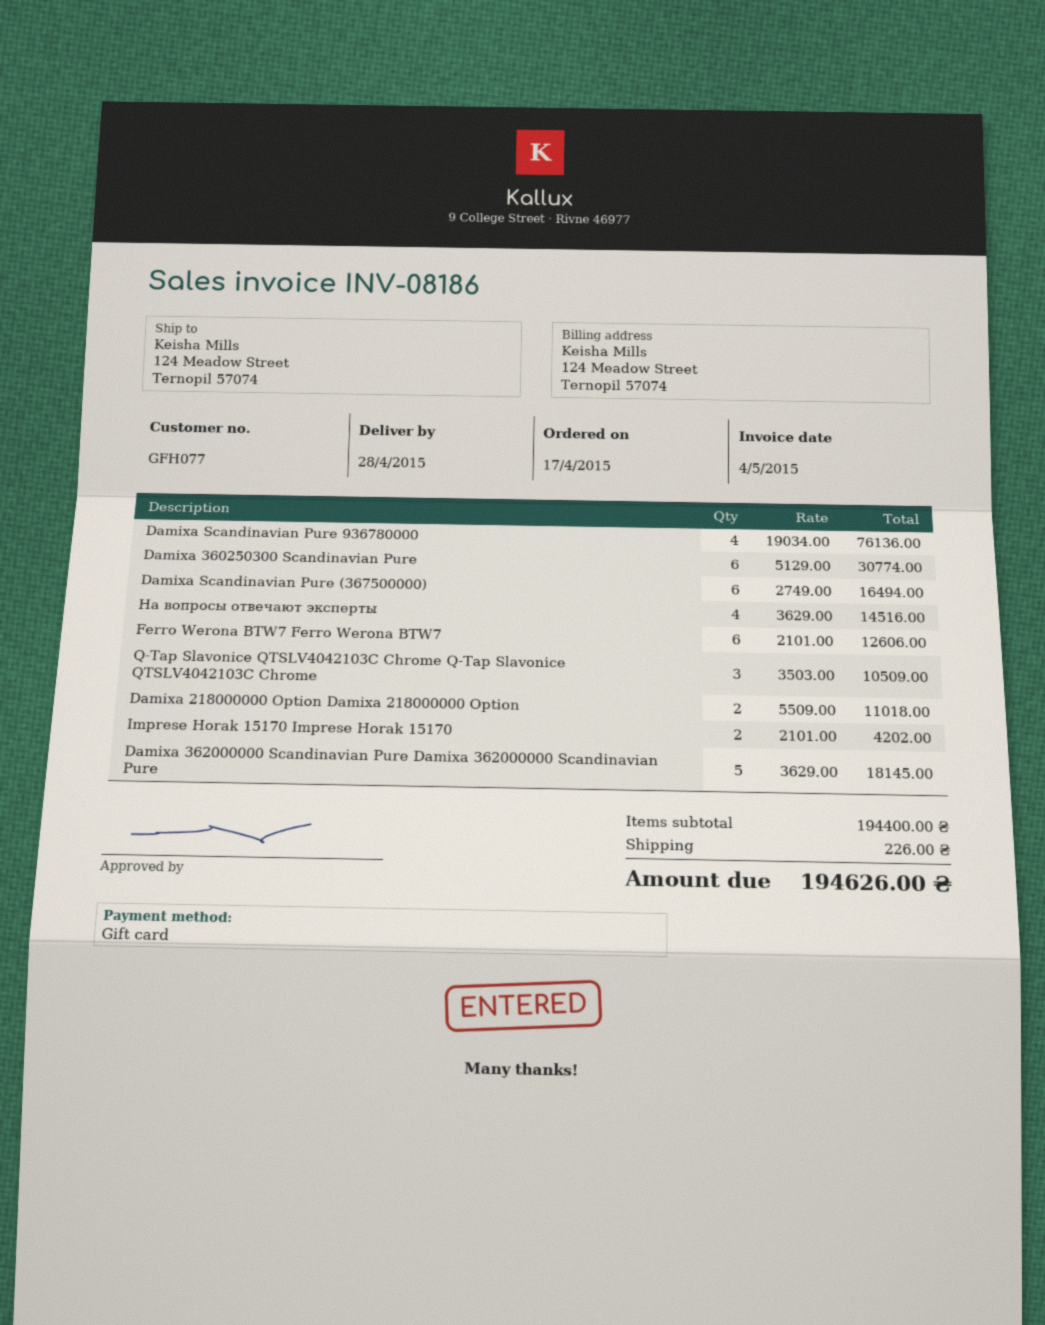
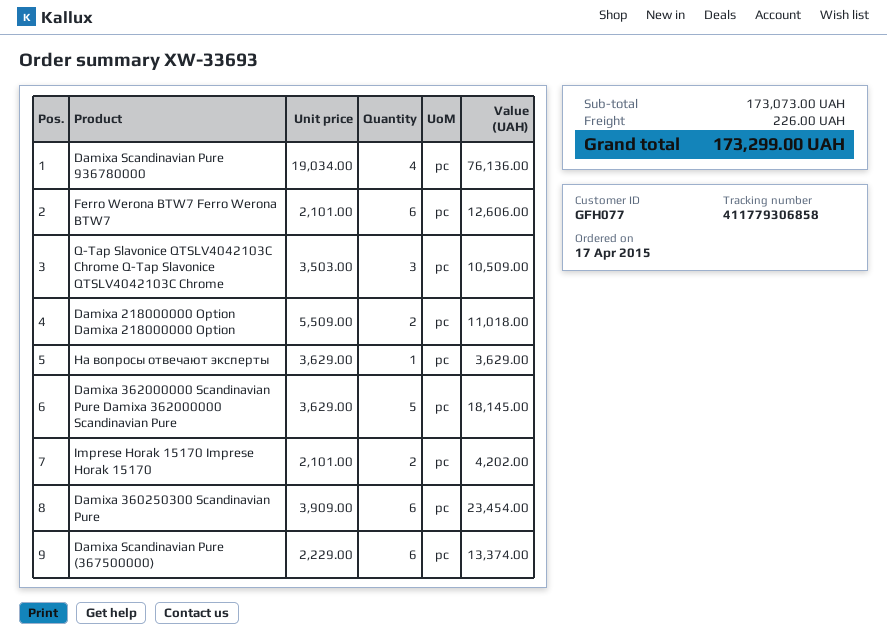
Damixa 360250300 Scandinavian Pure: 6 x 5129.00 = 30774.00 -> 6 x 3909.00 = 23454.00
Damixa Scandinavian Pure (367500000): 6 x 2749.00 = 16494.00 -> 6 x 2229.00 = 13374.00
На вопросы отвечают эксперты: 4 x 3629.00 = 14516.00 -> 1 x 3629.00 = 3629.00
subtotal: 194400.00 -> 173073.00
total: 194626.00 -> 173299.00

